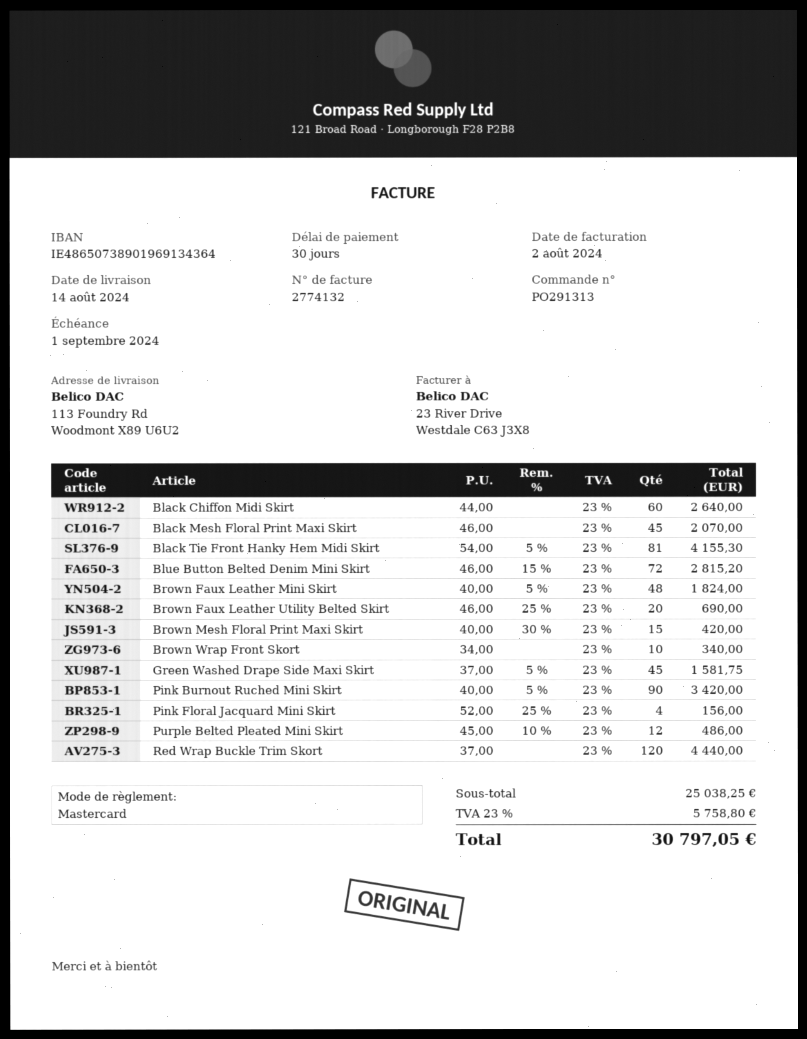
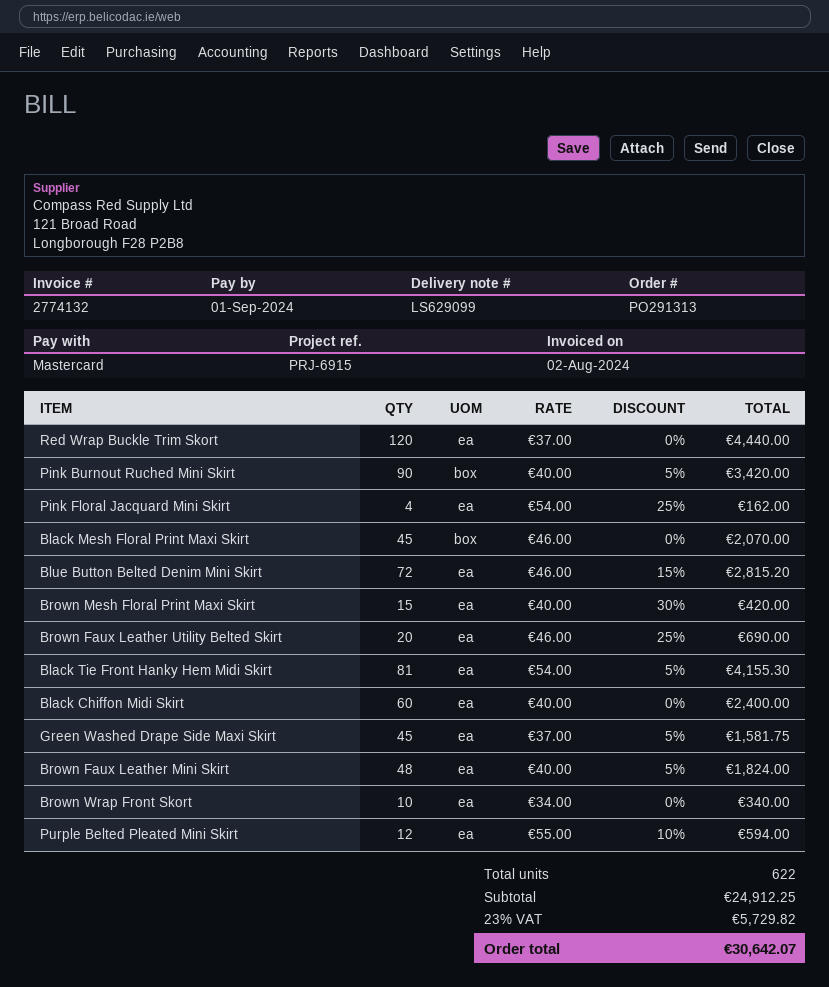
Black Chiffon Midi Skirt: 60 x 44.00 = 2640.00 -> 60 x 40.00 = 2400.00
Pink Floral Jacquard Mini Skirt: 4 x 52.00 - 25% = 156.00 -> 4 x 54.00 - 25% = 162.00
Purple Belted Pleated Mini Skirt: 12 x 45.00 - 10% = 486.00 -> 12 x 55.00 - 10% = 594.00
subtotal: 25038.25 -> 24912.25
tax: 23% = 5758.80 -> 23% = 5729.82
total: 30797.05 -> 30642.07

